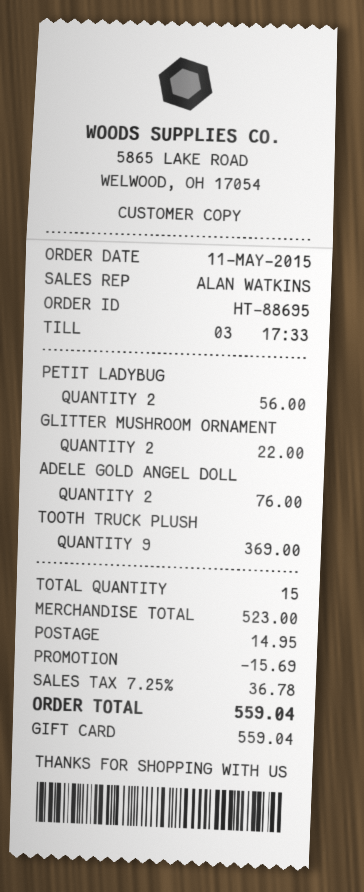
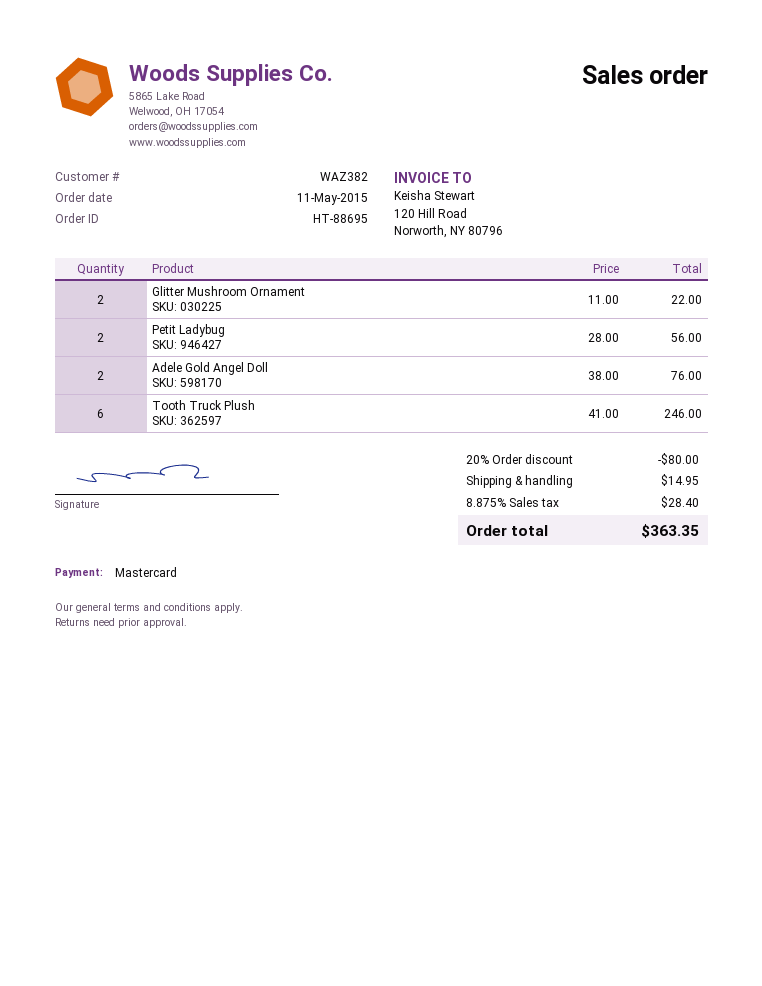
payment method: gift card -> Mastercard
TOOTH TRUCK PLUSH: 9 for 369.00 -> 6 for 246.00
discount: 15.69 -> 80.00
tax: 7.25% = 36.78 -> 8.875% = 28.40
total: 559.04 -> 363.35

